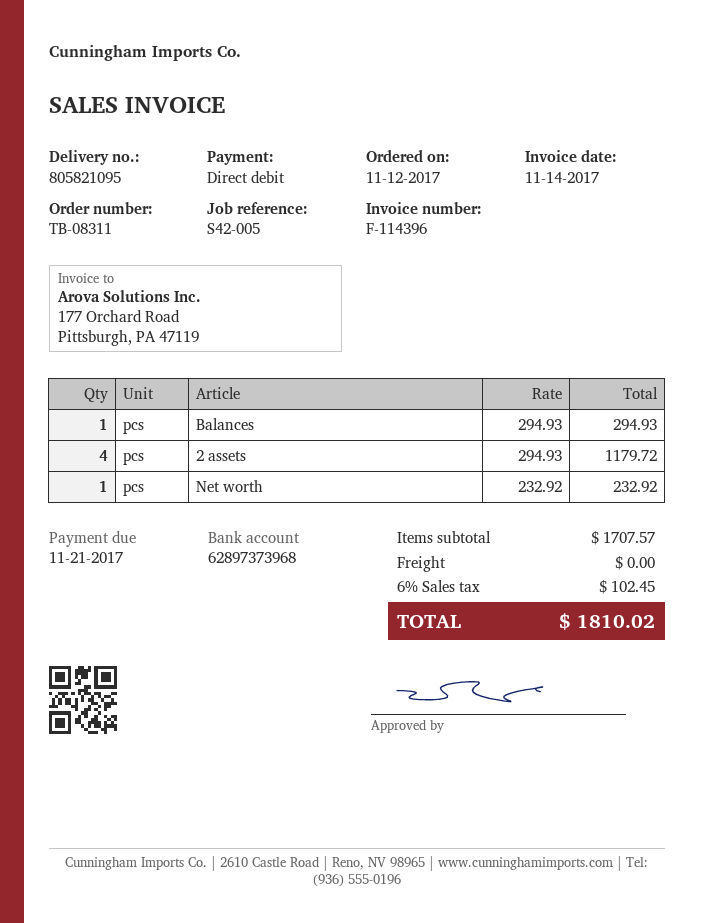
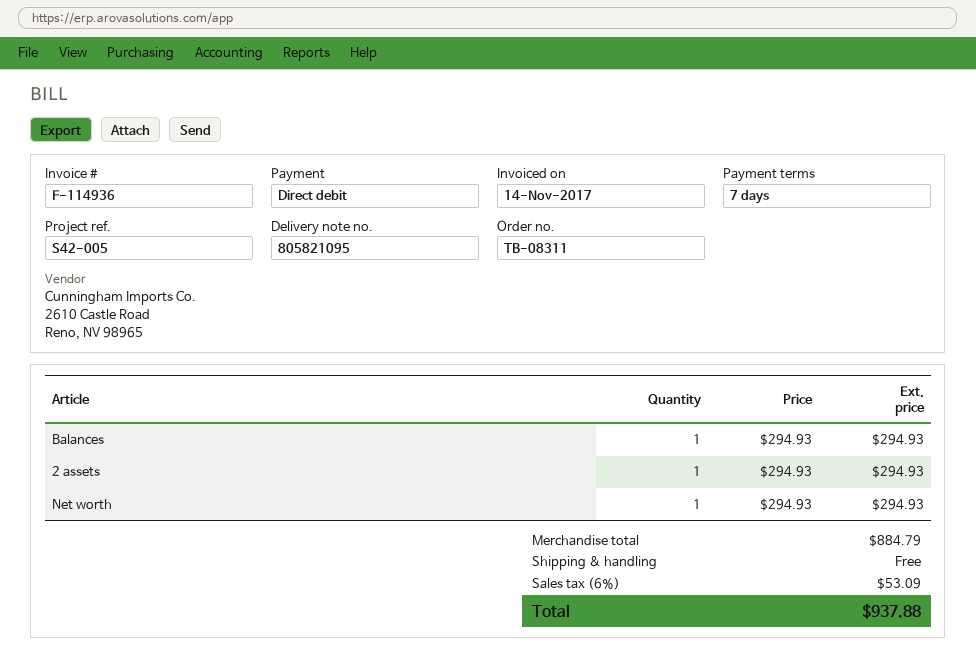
invoice number: F-114396 -> F-114936
2 assets: 4 x 294.93 = 1179.72 -> 1 x 294.93 = 294.93
Net worth: 1 x 232.92 = 232.92 -> 1 x 294.93 = 294.93
subtotal: 1707.57 -> 884.79
tax: 6% = 102.45 -> 6% = 53.09
total: 1810.02 -> 937.88

